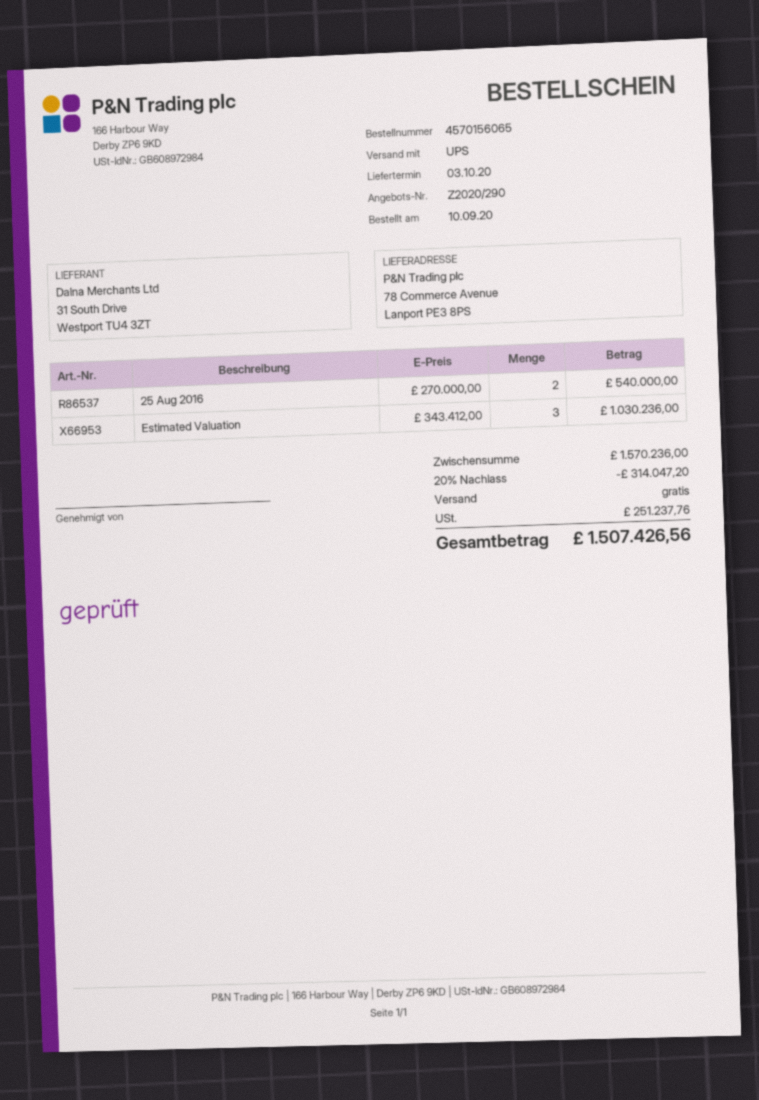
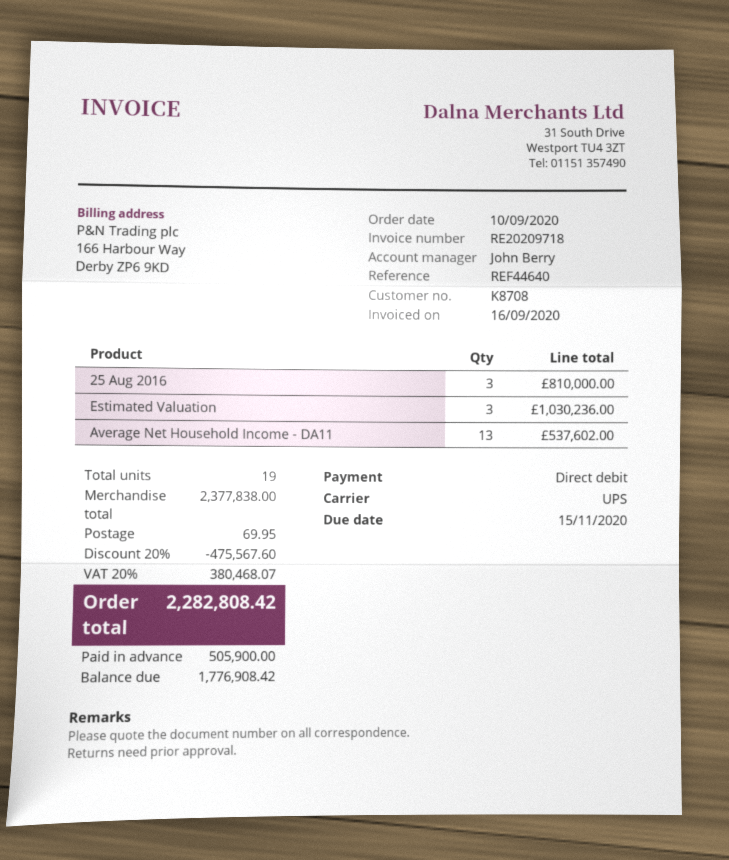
25 Aug 2016: 2 for 540000.00 -> 3 for 810000.00
Average Net Household Income - DA11: none -> 13 for 537602.00
subtotal: 1570236.00 -> 2377838.00
discount: 20% = 314047.20 -> 20% = 475567.60
shipping: 0.00 -> 69.95
tax: 251237.76 -> 380468.07
total: 1507426.56 -> 2282808.42

